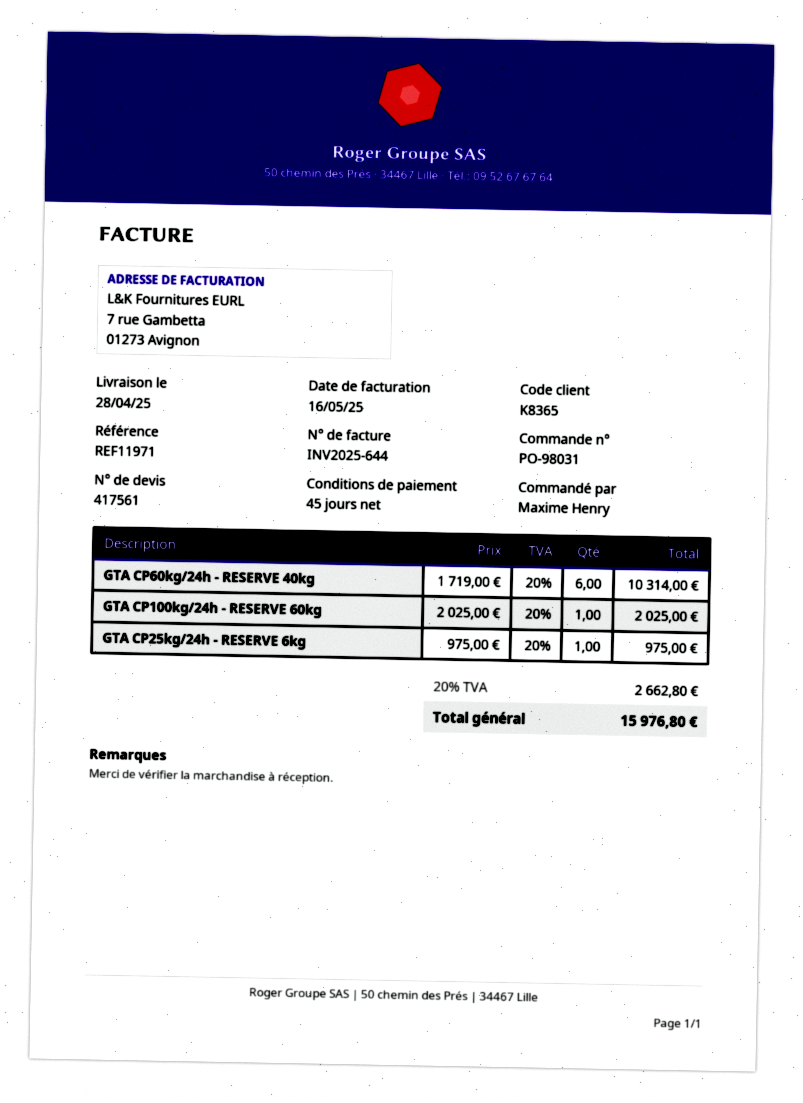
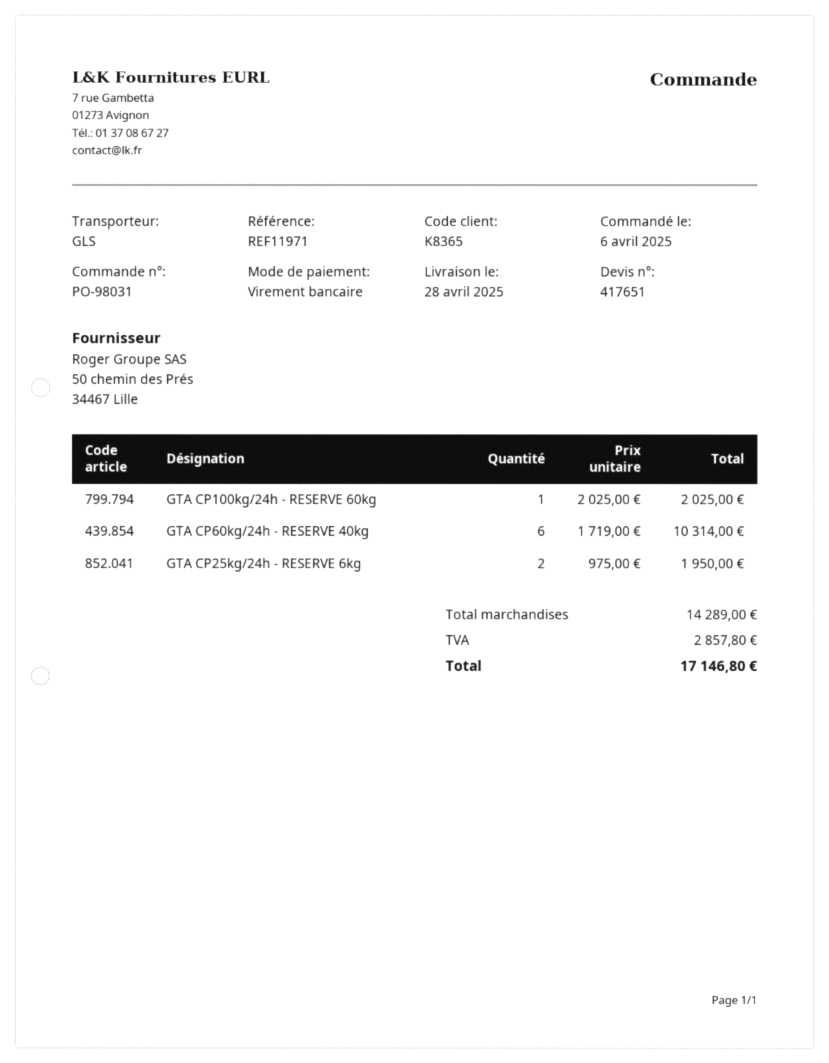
quote number: 417561 -> 417651
GTA CP25kg/24h - RESERVE 6kg: 1 x 975.00 = 975.00 -> 2 x 975.00 = 1950.00
tax: 2662.80 -> 2857.80
total: 15976.80 -> 17146.80

